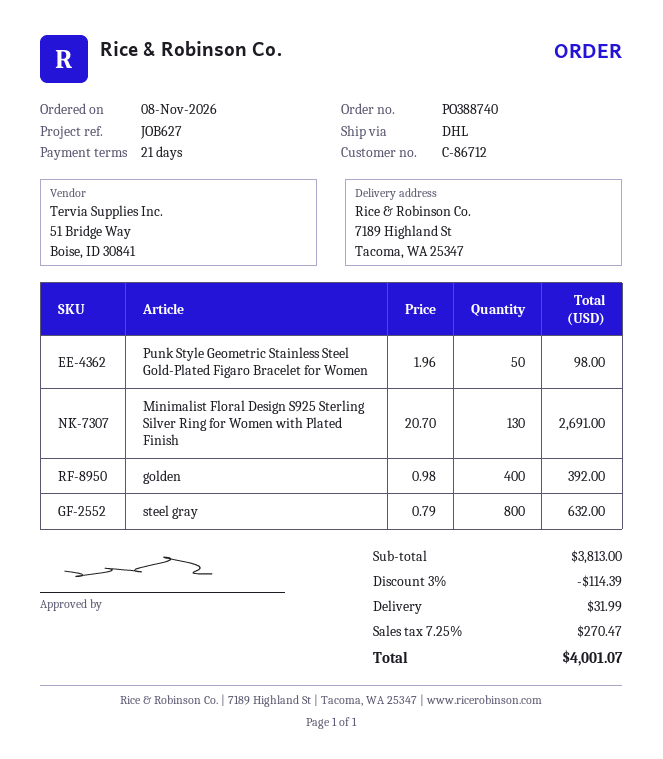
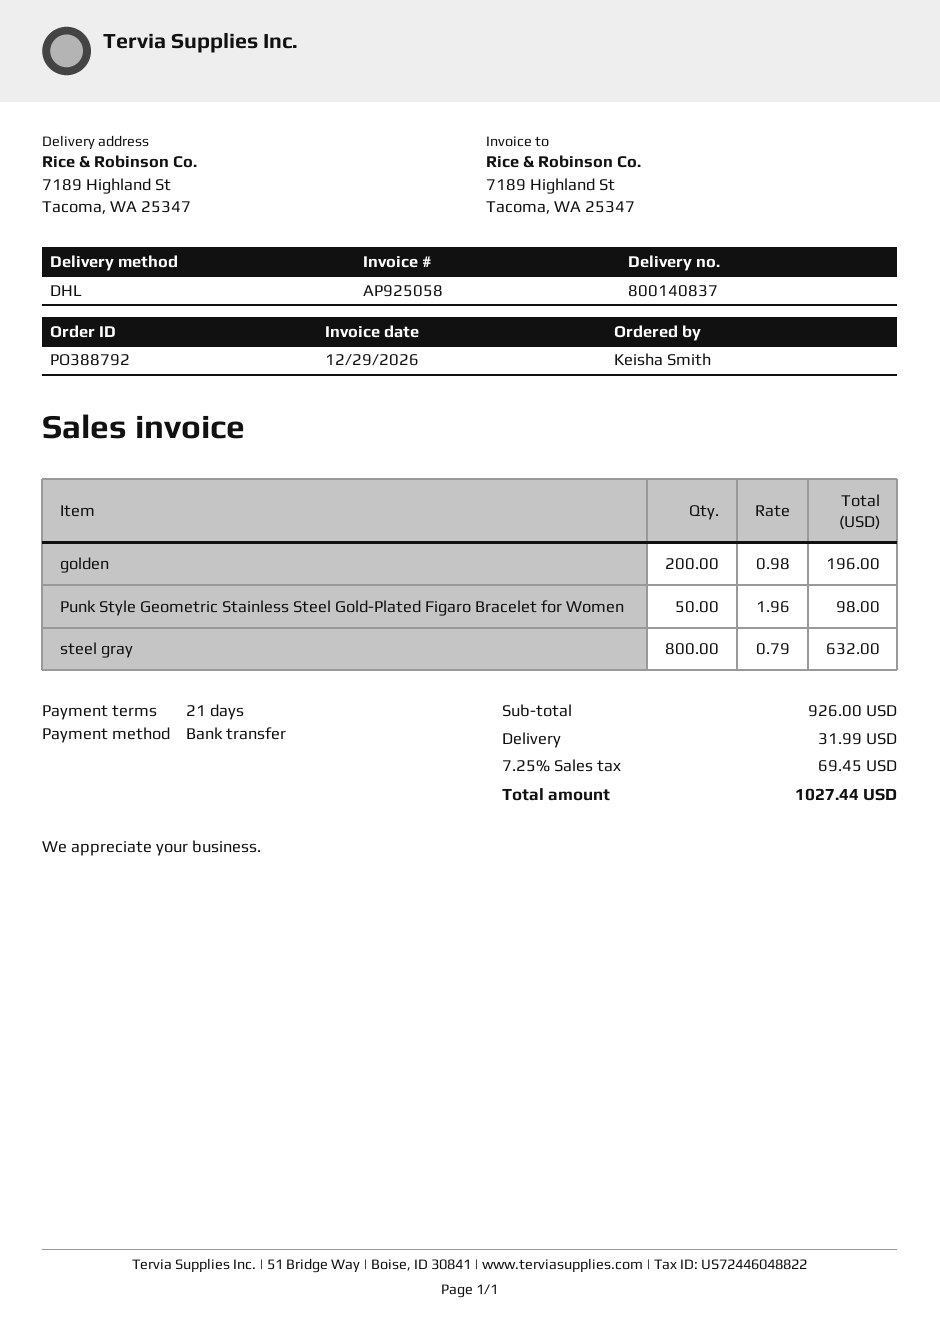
order number: PO388740 -> PO388792
Minimalist Floral Design S925 Sterling Silver Ring for Women with Plated Finish: 130 x 20.70 = 2691.00 -> none
golden: 400 x 0.98 = 392.00 -> 200 x 0.98 = 196.00
subtotal: 3813.00 -> 926.00
discount: 3% = 114.39 -> none
tax: 7.25% = 270.47 -> 7.25% = 69.45
total: 4001.07 -> 1027.44

